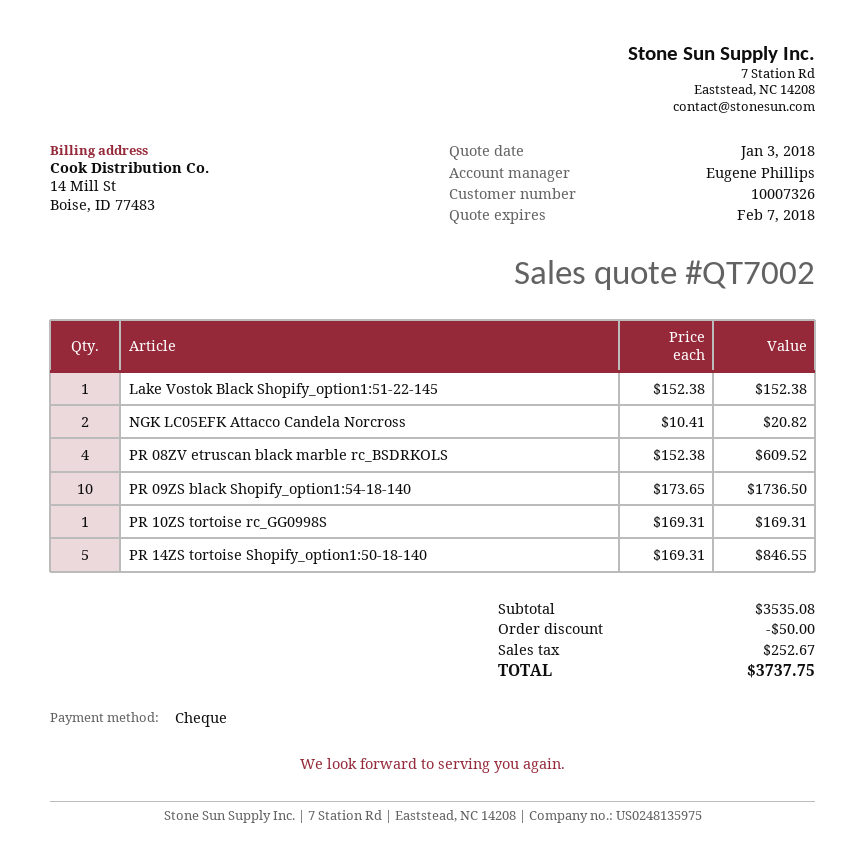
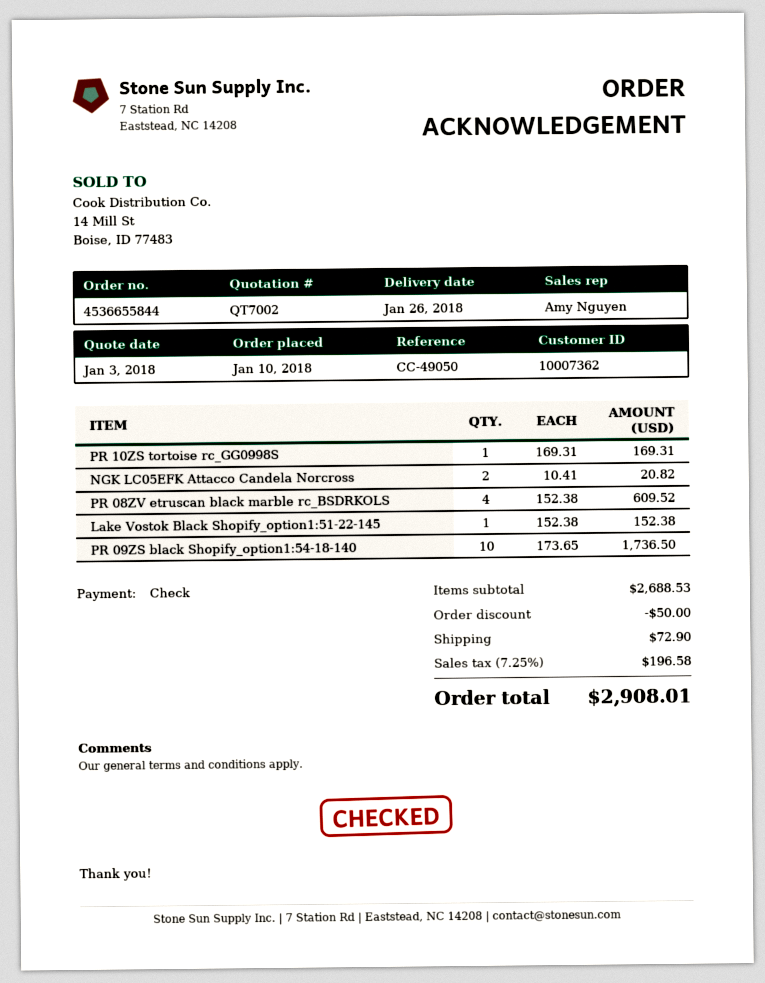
customer number: 10007326 -> 10007362
sales rep: Eugene Phillips -> Amy Nguyen
PR 14ZS tortoise Shopify_option1:50-18-140: 5 x 169.31 = 846.55 -> none
subtotal: 3535.08 -> 2688.53
shipping: none -> 72.90
tax: 252.67 -> 196.58
total: 3737.75 -> 2908.01

